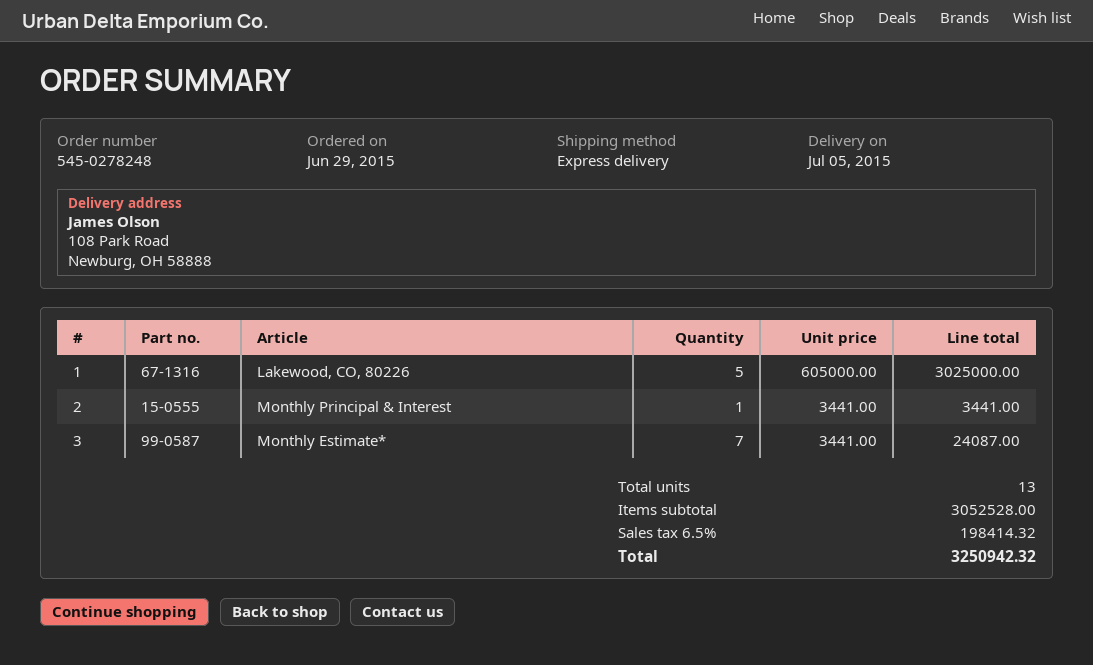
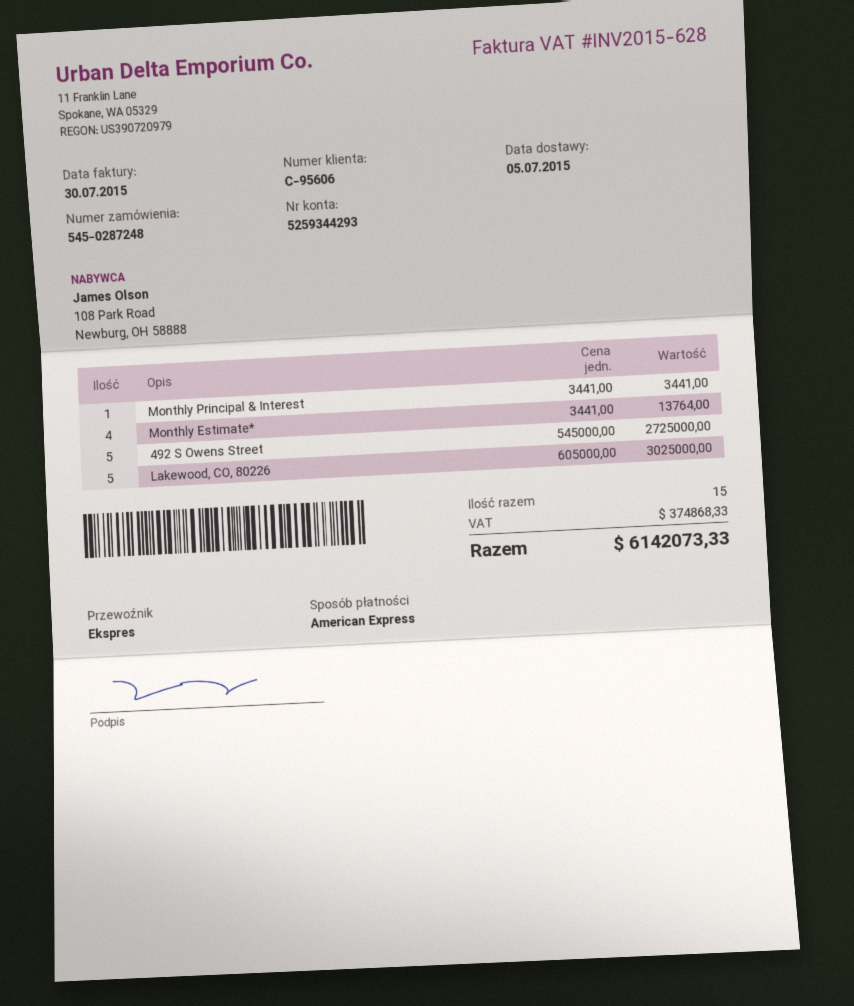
order number: 545-0278248 -> 545-0287248
Monthly Estimate*: 7 x 3441.00 = 24087.00 -> 4 x 3441.00 = 13764.00
492 S Owens Street: none -> 5 x 545000.00 = 2725000.00
total quantity: 13 -> 15
tax: 198414.32 -> 374868.33
total: 3250942.32 -> 6142073.33

